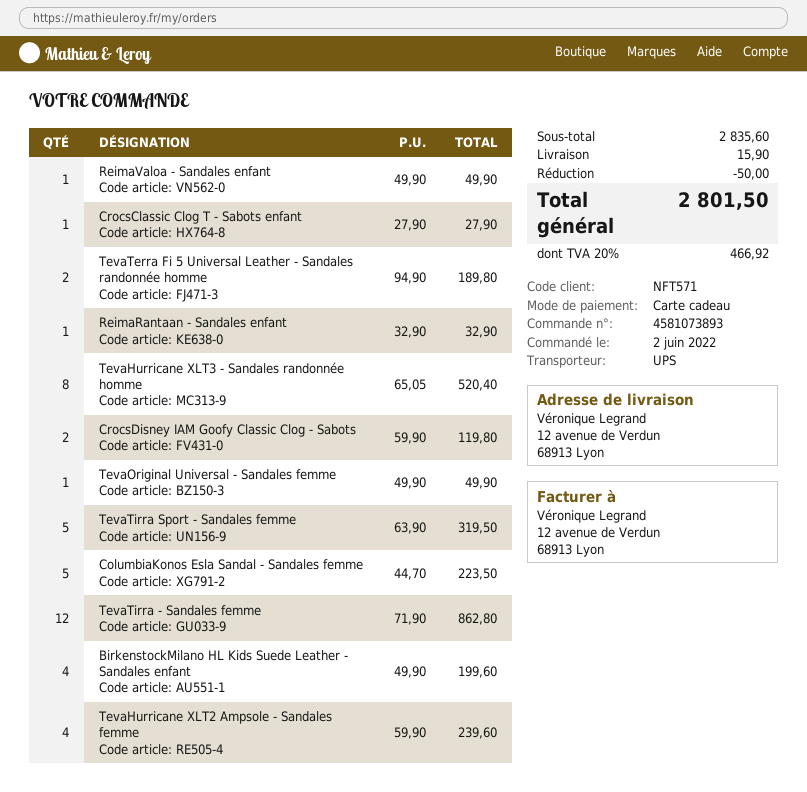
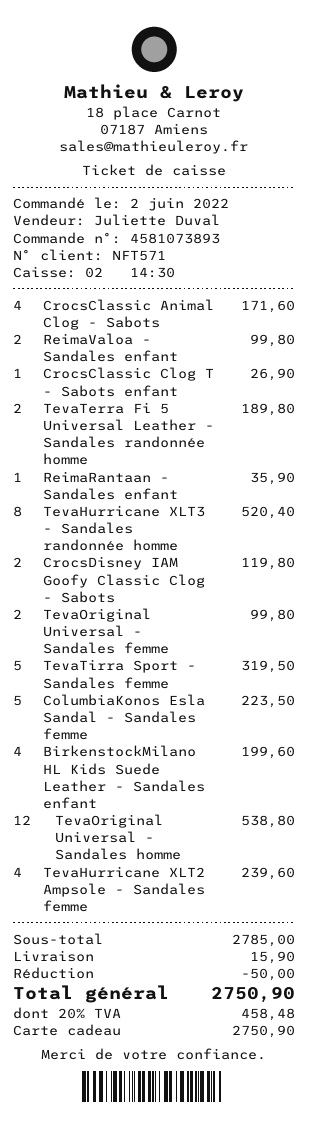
ReimaValoa - Sandales enfant: 1 for 49.90 -> 2 for 99.80
CrocsClassic Clog T - Sabots enfant: 1 for 27.90 -> 1 for 26.90
ReimaRantaan - Sandales enfant: 1 for 32.90 -> 1 for 35.90
TevaOriginal Universal - Sandales femme: 1 for 49.90 -> 2 for 99.80
TevaTirra - Sandales femme: 12 for 862.80 -> none
CrocsClassic Animal Clog - Sabots: none -> 4 for 171.60
TevaOriginal Universal - Sandales homme: none -> 12 for 538.80
subtotal: 2835.60 -> 2785.00
tax: 20% = 466.92 -> 20% = 458.48
total: 2801.50 -> 2750.90

